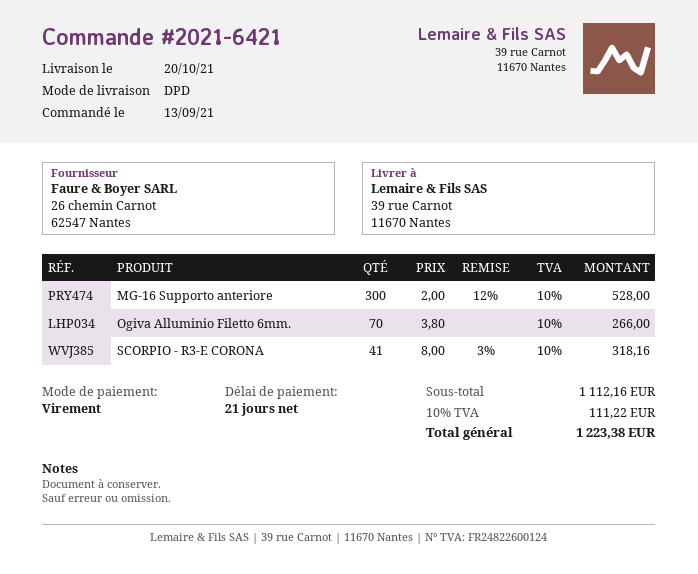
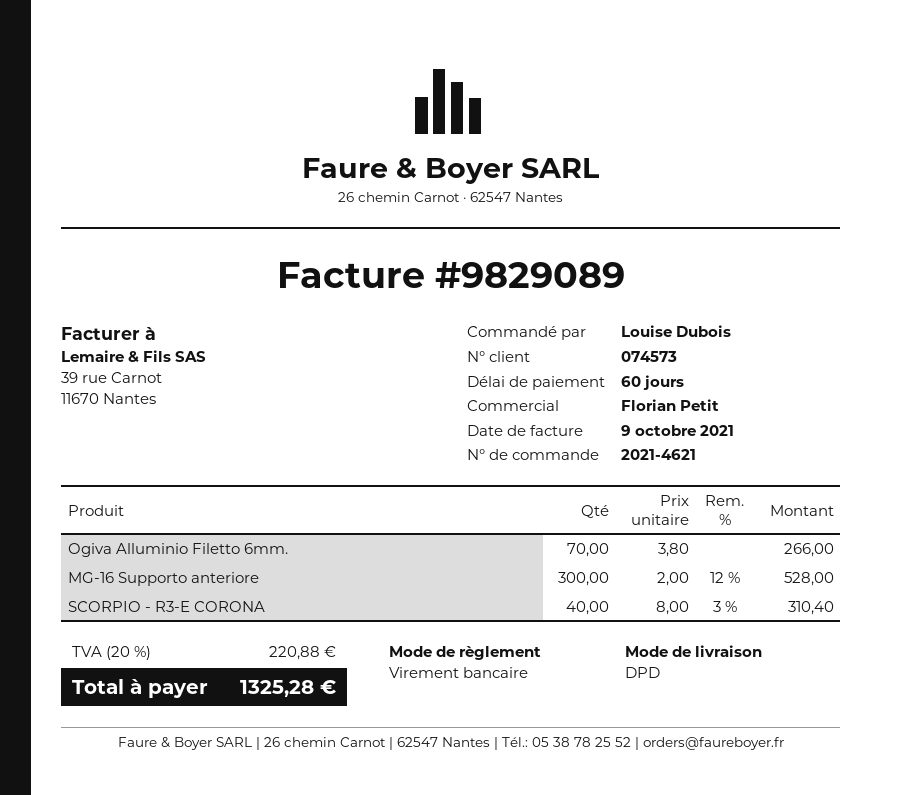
order number: 2021-6421 -> 2021-4621
payment terms: 21 days -> 60 days
SCORPIO - R3-E CORONA: 41 x 8.00 - 3% = 318.16 -> 40 x 8.00 - 3% = 310.40
tax: 10% = 111.22 -> 20% = 220.88
total: 1223.38 -> 1325.28

